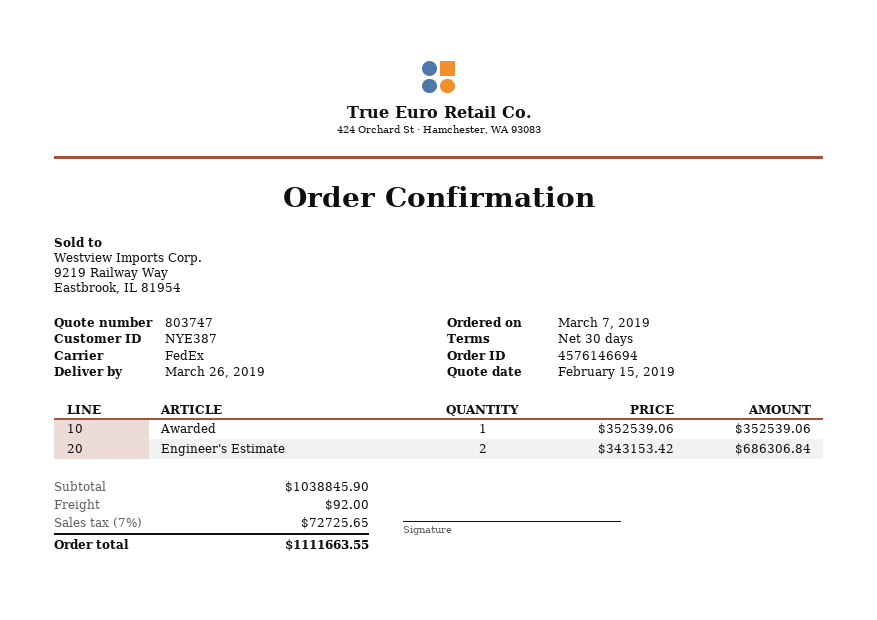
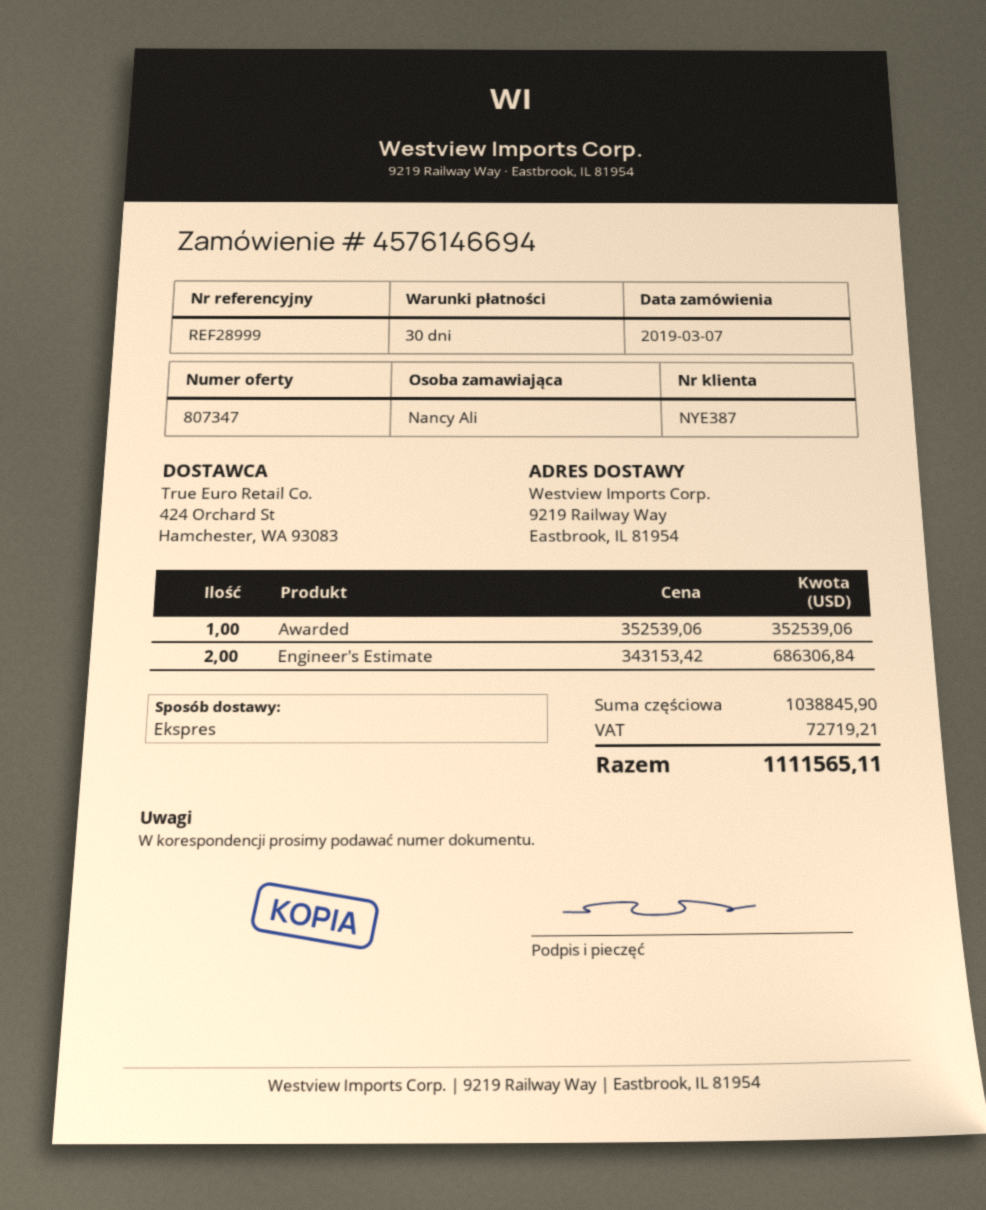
quote number: 803747 -> 807347
shipping method: FedEx -> express
shipping: 92.00 -> none
tax: 72725.65 -> 72719.21
total: 1111663.55 -> 1111565.11

